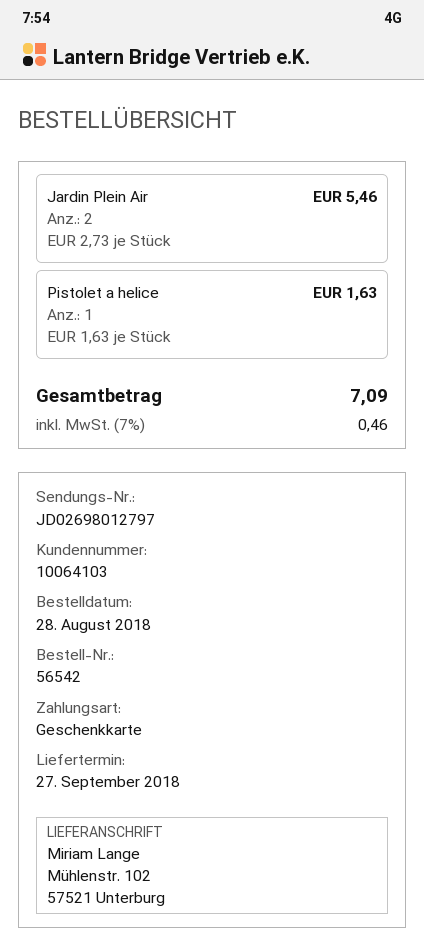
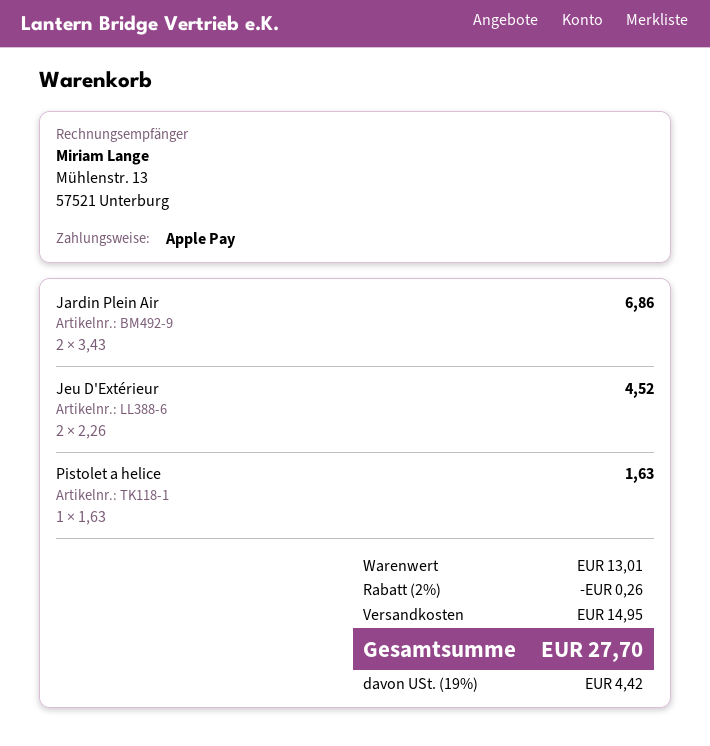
payment method: gift card -> Apple Pay
Jardin Plein Air: 2 x 2.73 = 5.46 -> 2 x 3.43 = 6.86
Jeu D'Extérieur: none -> 2 x 2.26 = 4.52
discount: none -> 2% = 0.26
shipping: none -> 14.95
tax: 7% = 0.46 -> 19% = 4.42
total: 7.09 -> 27.70

